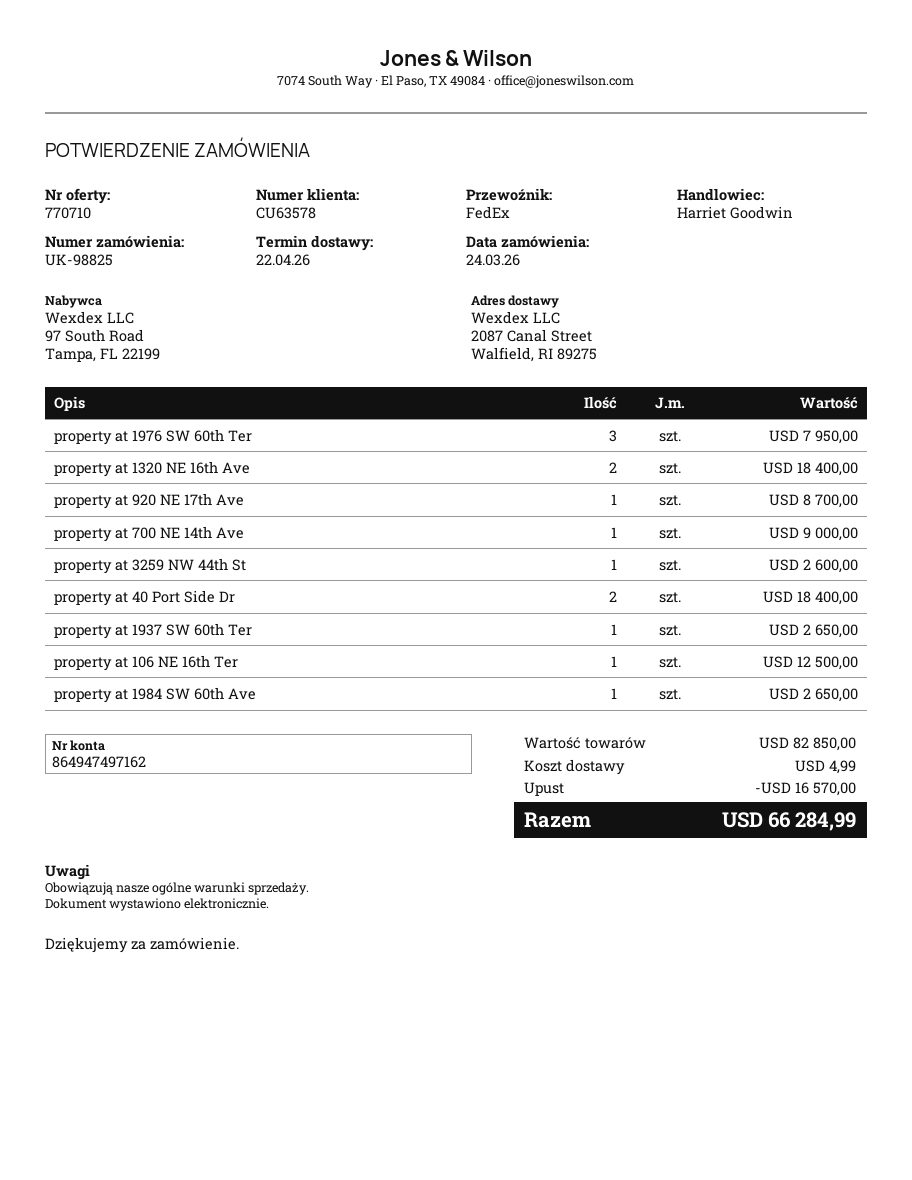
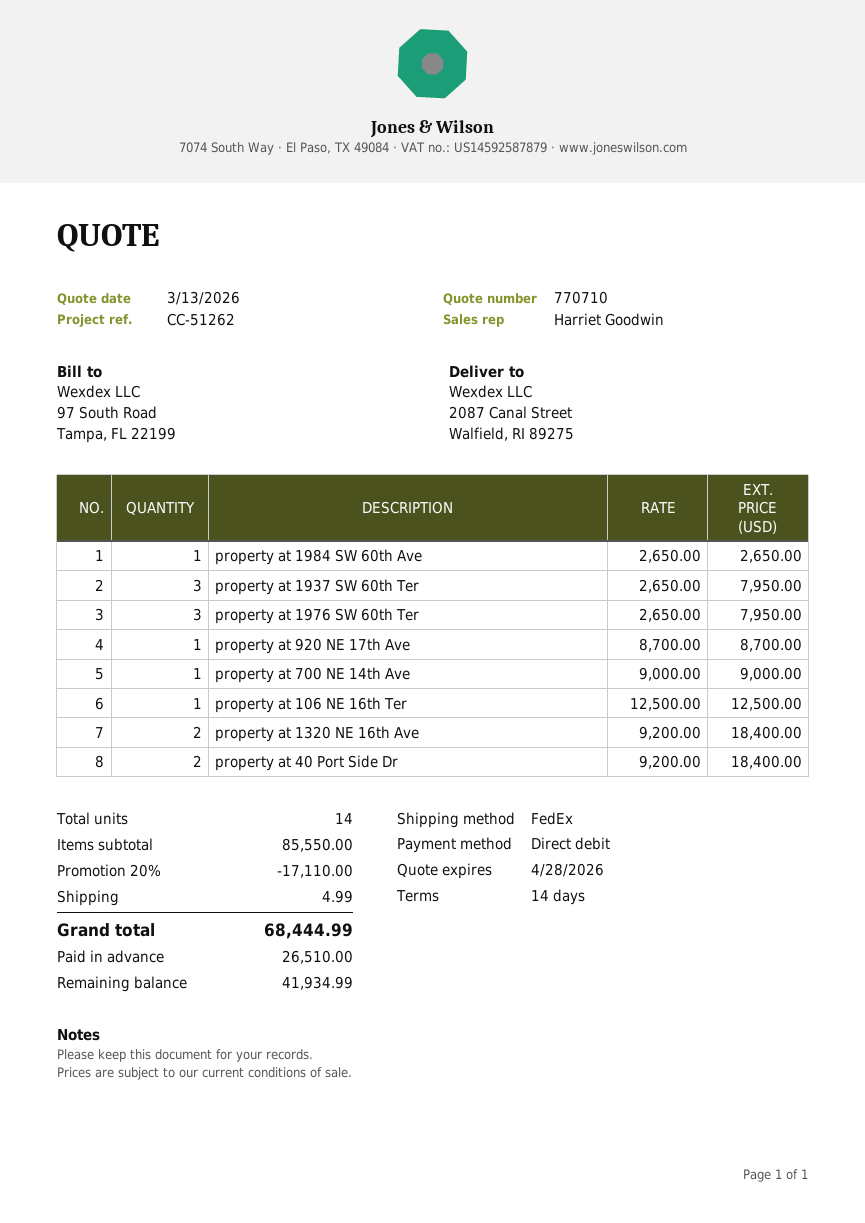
property at 3259 NW 44th St: 1 for 2600.00 -> none
property at 1937 SW 60th Ter: 1 for 2650.00 -> 3 for 7950.00
subtotal: 82850.00 -> 85550.00
discount: 16570.00 -> 17110.00
total: 66284.99 -> 68444.99

